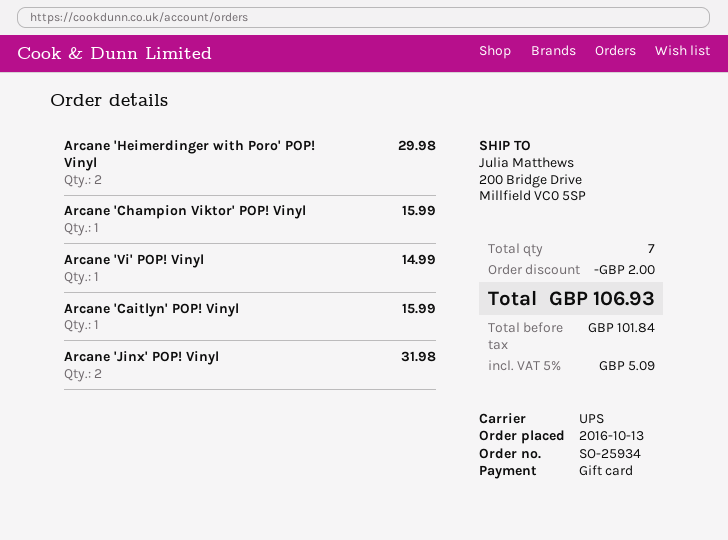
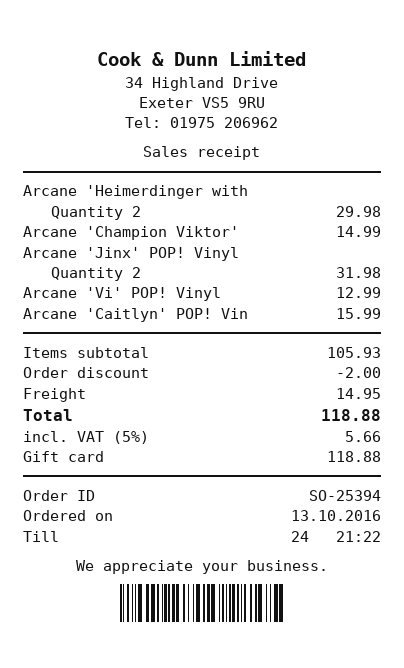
order number: SO-25934 -> SO-25394
Arcane 'Champion Viktor' POP! Vinyl: 1 for 15.99 -> 1 for 14.99
Arcane 'Vi' POP! Vinyl: 1 for 14.99 -> 1 for 12.99
shipping: none -> 14.95
tax: 5% = 5.09 -> 5% = 5.66
total: 106.93 -> 118.88

